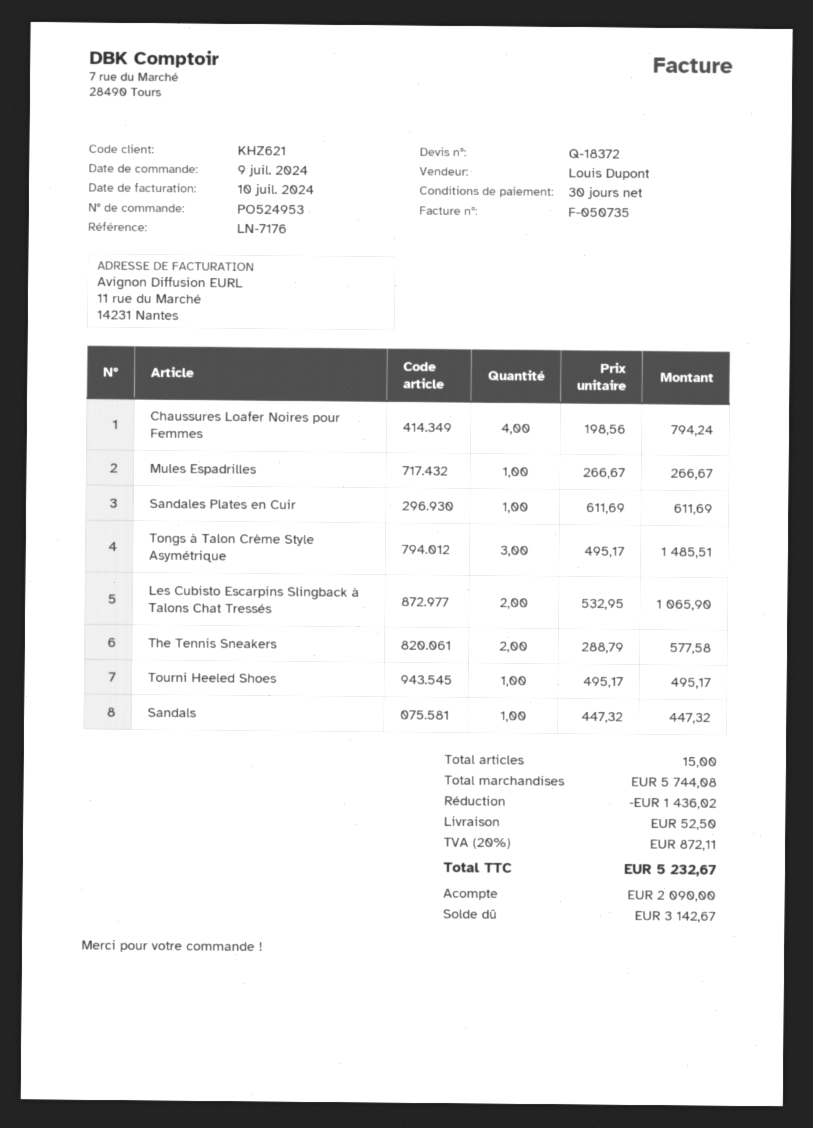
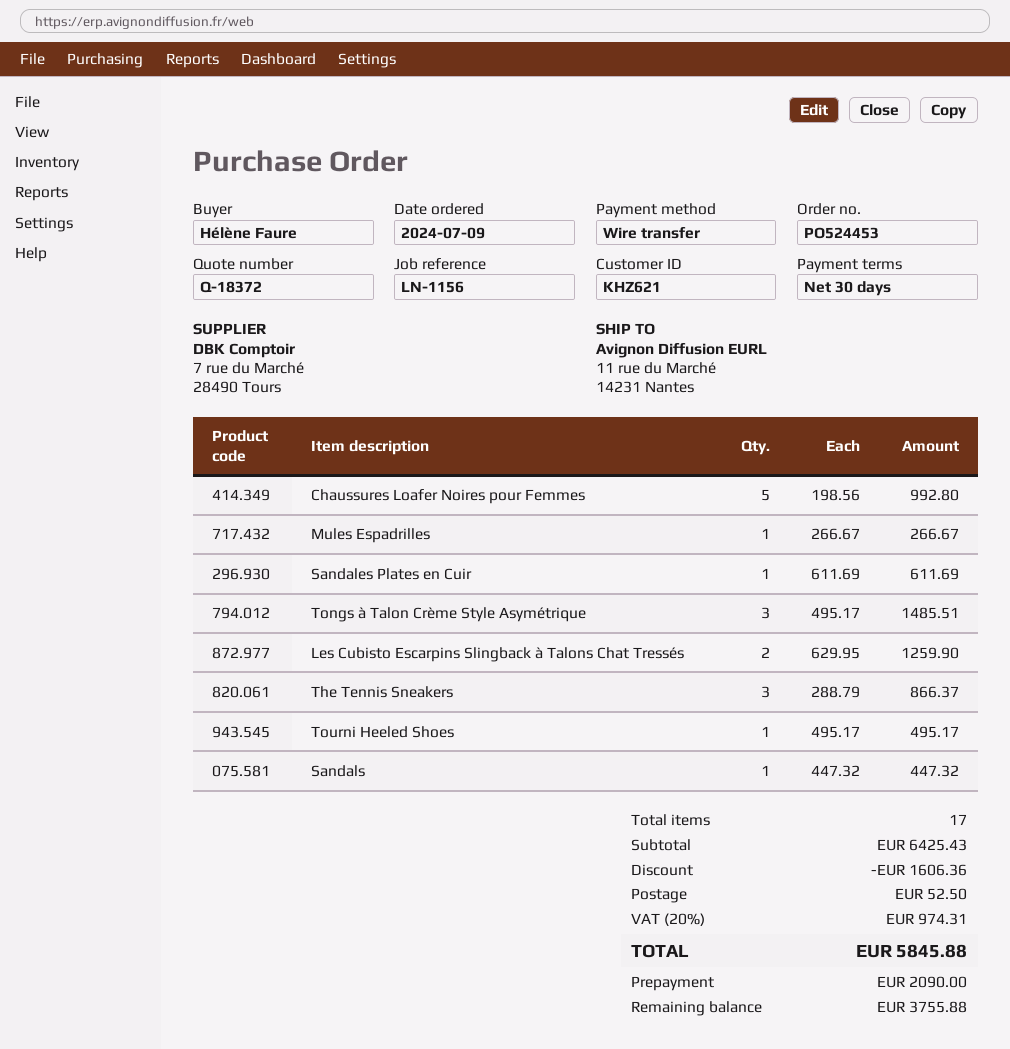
order number: PO524953 -> PO524453
reference: LN-7176 -> LN-1156
Chaussures Loafer Noires pour Femmes: 4 x 198.56 = 794.24 -> 5 x 198.56 = 992.80
Les Cubisto Escarpins Slingback à Talons Chat Tressés: 2 x 532.95 = 1065.90 -> 2 x 629.95 = 1259.90
The Tennis Sneakers: 2 x 288.79 = 577.58 -> 3 x 288.79 = 866.37
total quantity: 15 -> 17
subtotal: 5744.08 -> 6425.43
discount: 1436.02 -> 1606.36
tax: 20% = 872.11 -> 20% = 974.31
total: 5232.67 -> 5845.88
balance: 3142.67 -> 3755.88

